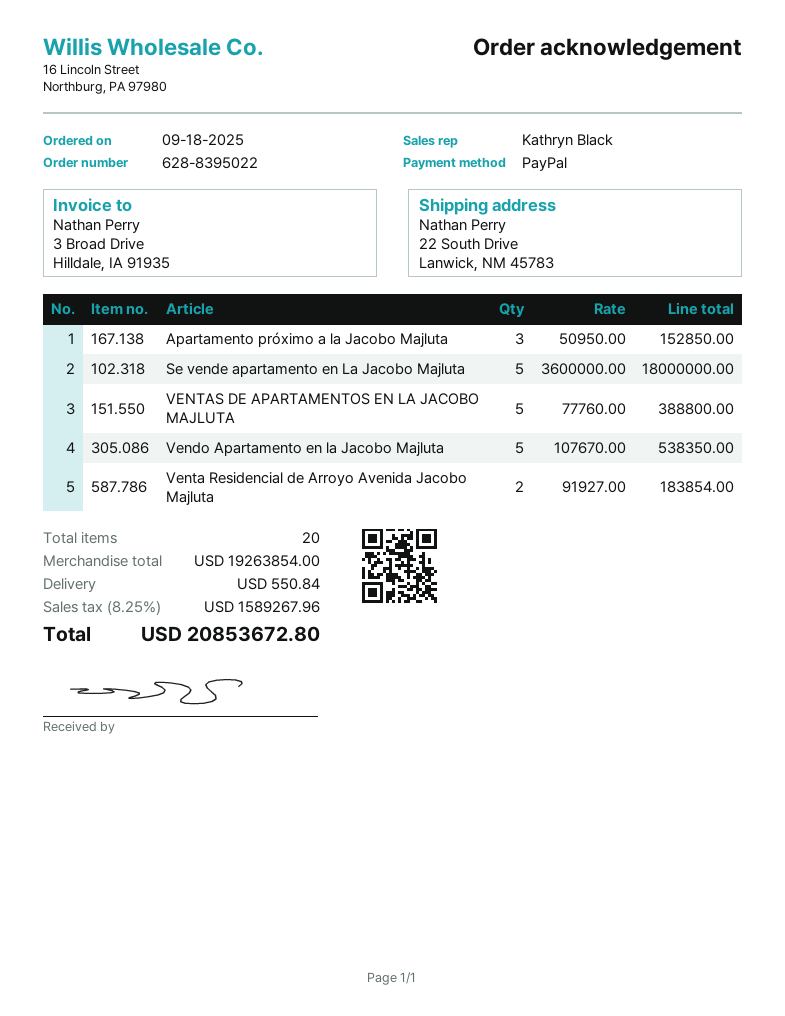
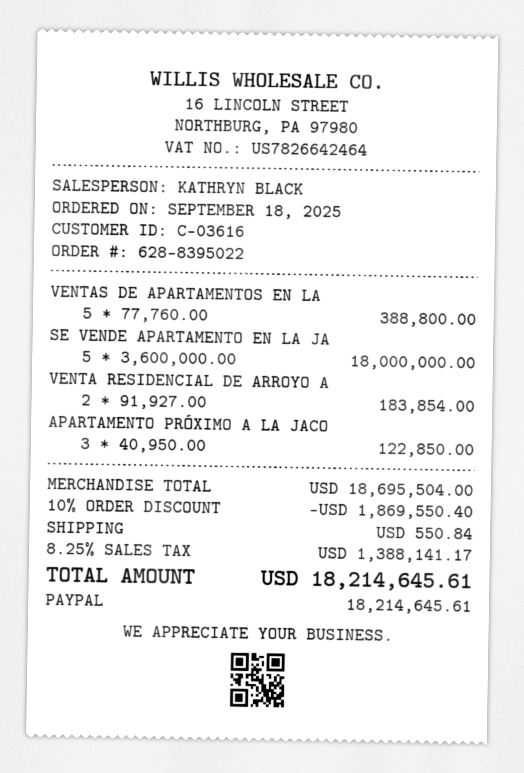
Apartamento próximo a la Jacobo Majluta: 3 x 50950.00 = 152850.00 -> 3 x 40950.00 = 122850.00
Vendo Apartamento en la Jacobo Majluta: 5 x 107670.00 = 538350.00 -> none
subtotal: 19263854.00 -> 18695504.00
discount: none -> 10% = 1869550.40
tax: 8.25% = 1589267.96 -> 8.25% = 1388141.17
total: 20853672.80 -> 18214645.61

